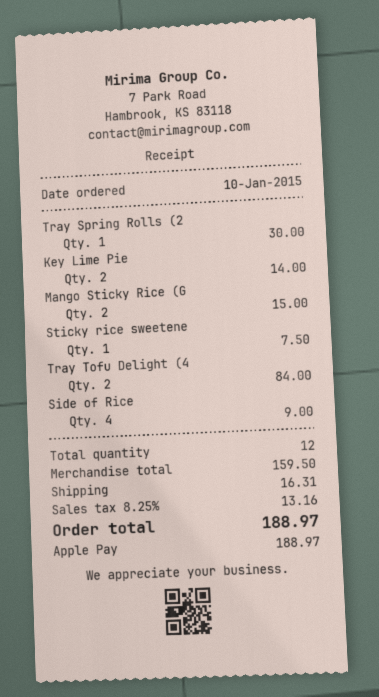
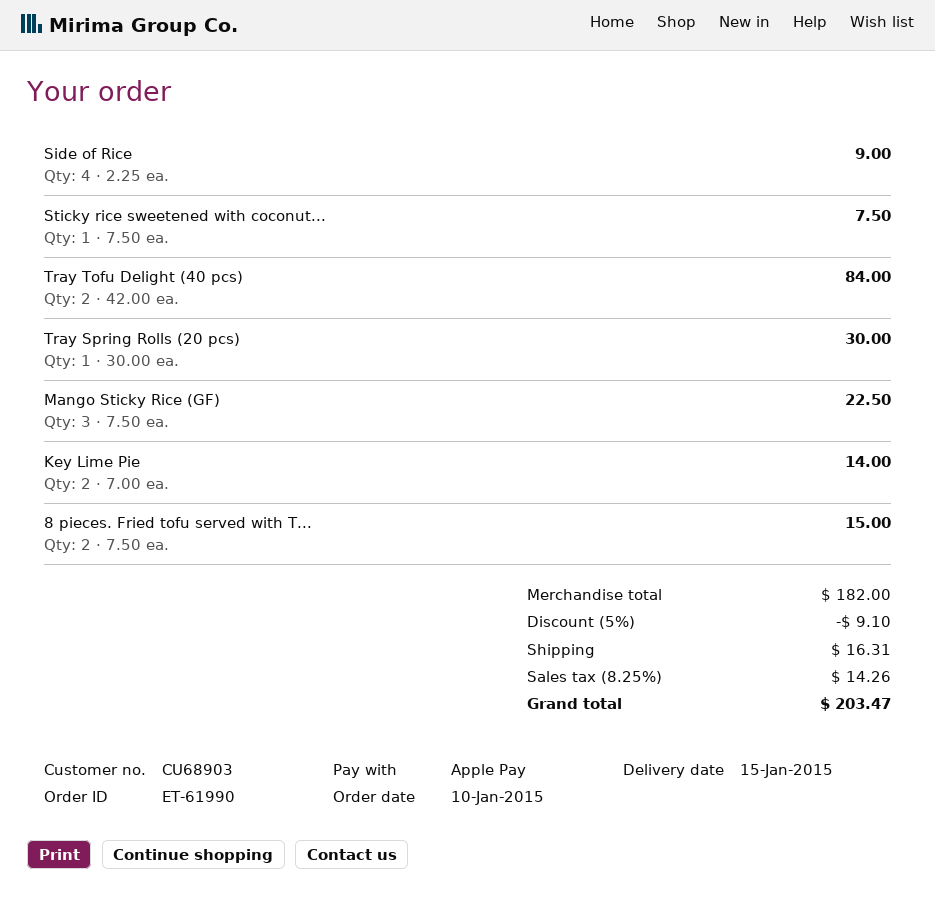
Mango Sticky Rice (G: 2 for 15.00 -> 3 for 22.50
8 pieces. Fried tofu served with T...: none -> 2 for 15.00
subtotal: 159.50 -> 182.00
discount: none -> 5% = 9.10
tax: 8.25% = 13.16 -> 8.25% = 14.26
total: 188.97 -> 203.47

